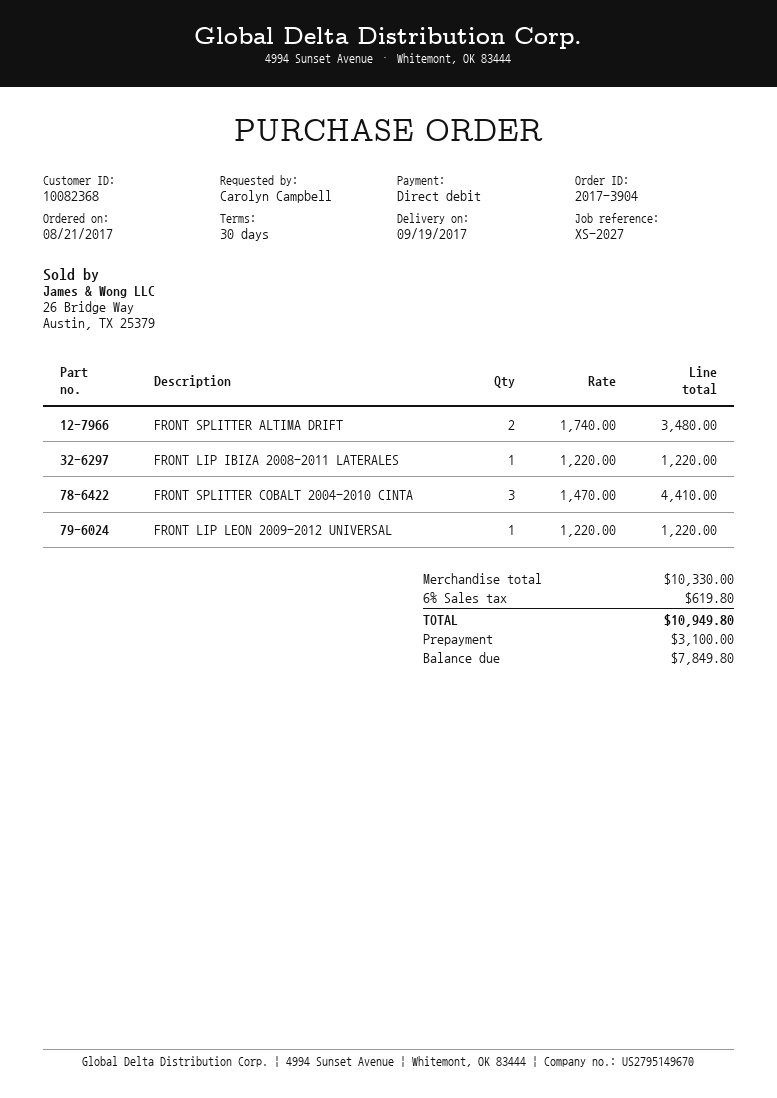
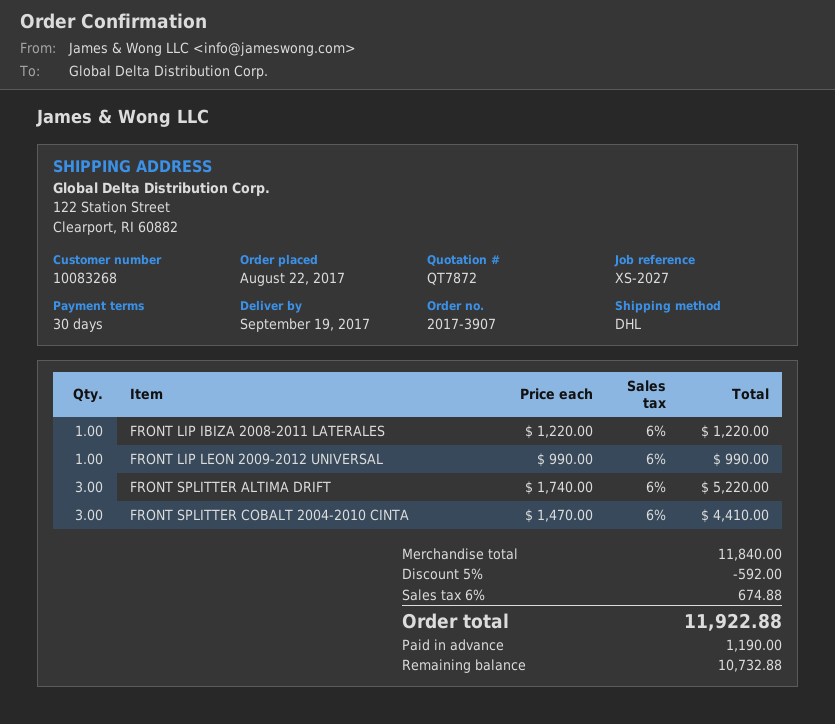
order number: 2017-3904 -> 2017-3907
order date: 2017-08-21 -> 2017-08-22
customer number: 10082368 -> 10083268
FRONT SPLITTER ALTIMA DRIFT: 2 x 1740.00 = 3480.00 -> 3 x 1740.00 = 5220.00
FRONT LIP LEON 2009-2012 UNIVERSAL: 1 x 1220.00 = 1220.00 -> 1 x 990.00 = 990.00
subtotal: 10330.00 -> 11840.00
discount: none -> 5% = 592.00
tax: 6% = 619.80 -> 6% = 674.88
total: 10949.80 -> 11922.88
deposit: 3100.00 -> 1190.00
balance: 7849.80 -> 10732.88

